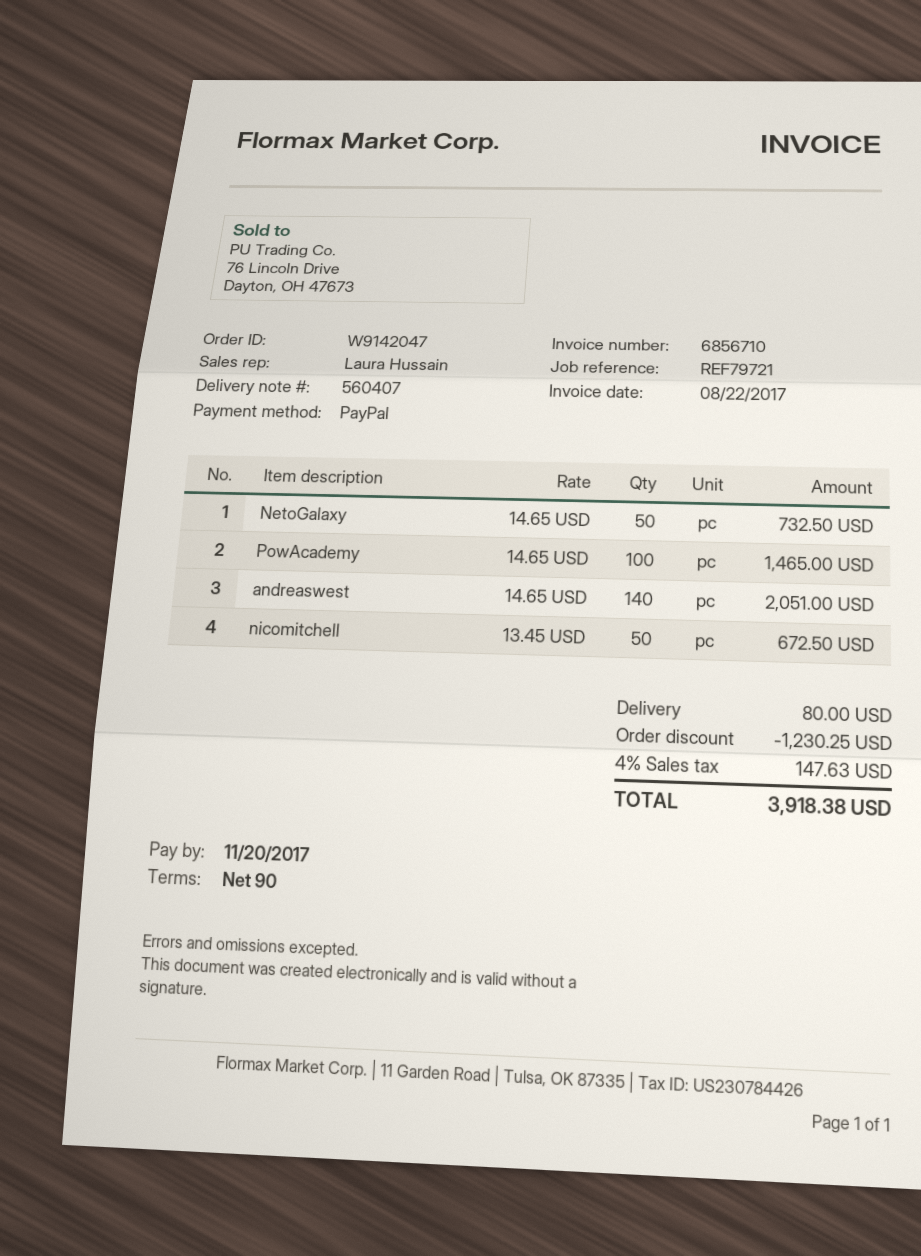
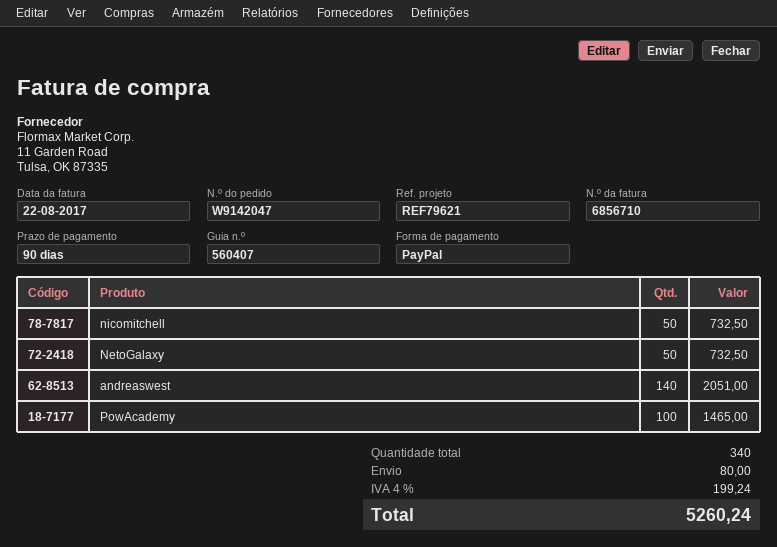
reference: REF79721 -> REF79621
nicomitchell: 50 for 672.50 -> 50 for 732.50
discount: 1230.25 -> none
tax: 4% = 147.63 -> 4% = 199.24
total: 3918.38 -> 5260.24

